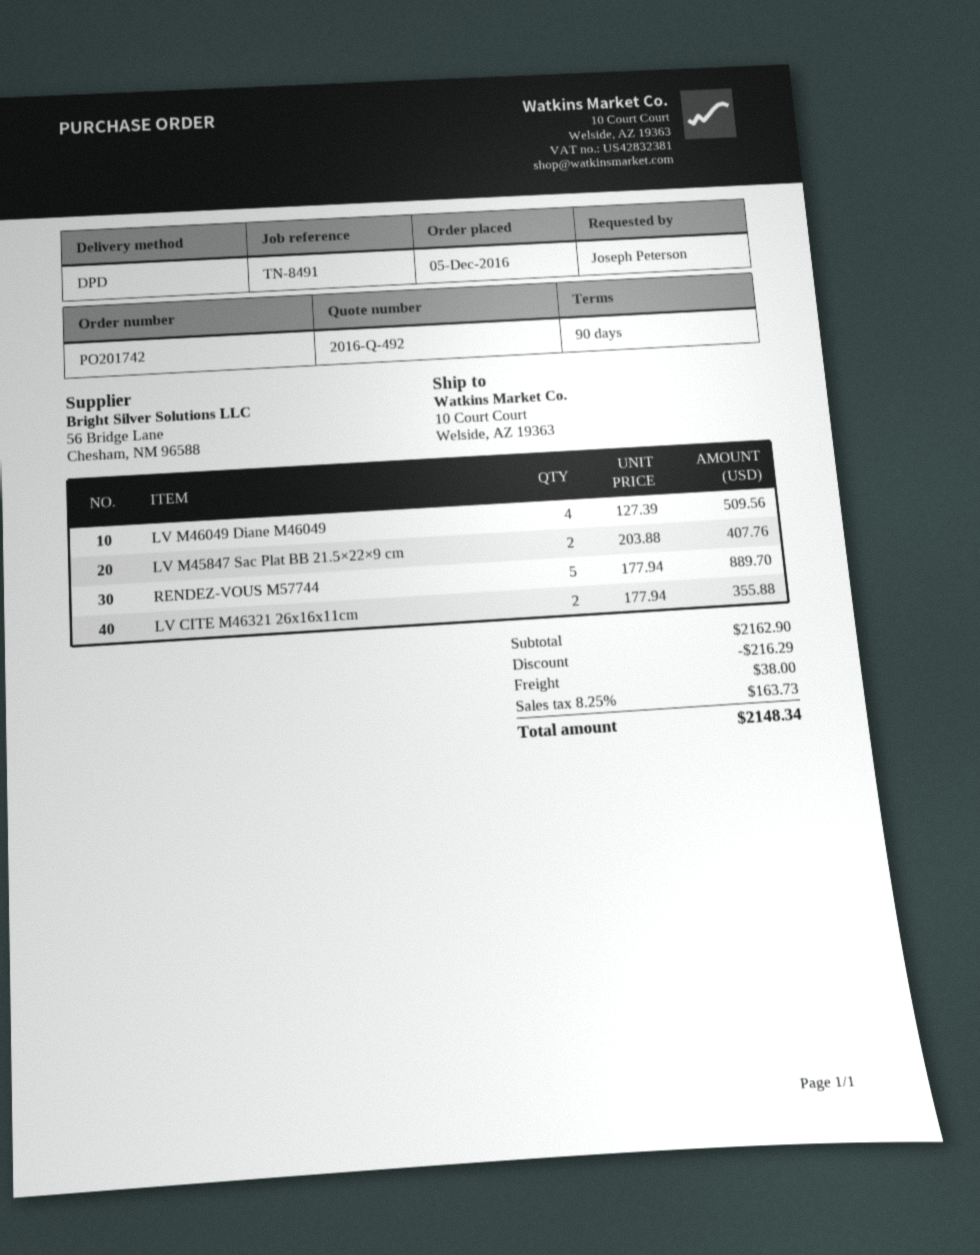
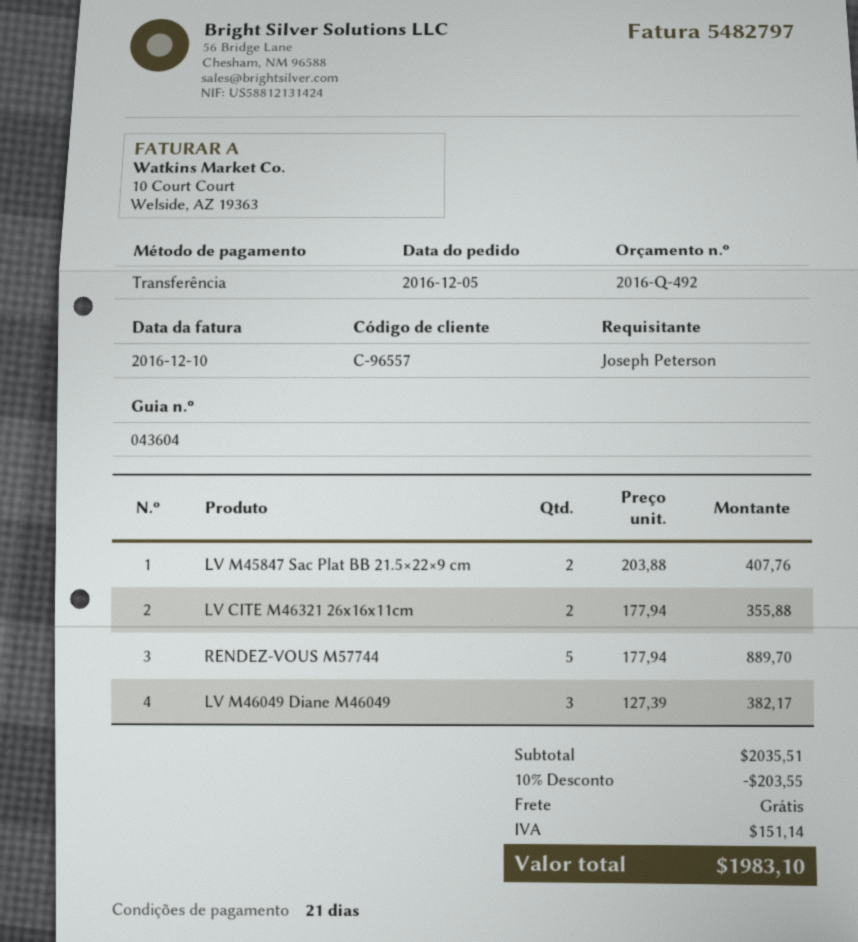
payment terms: 90 days -> 21 days
LV M46049 Diane M46049: 4 x 127.39 = 509.56 -> 3 x 127.39 = 382.17
subtotal: 2162.90 -> 2035.51
discount: 216.29 -> 203.55
shipping: 38.00 -> 0.00
tax: 163.73 -> 151.14
total: 2148.34 -> 1983.10

